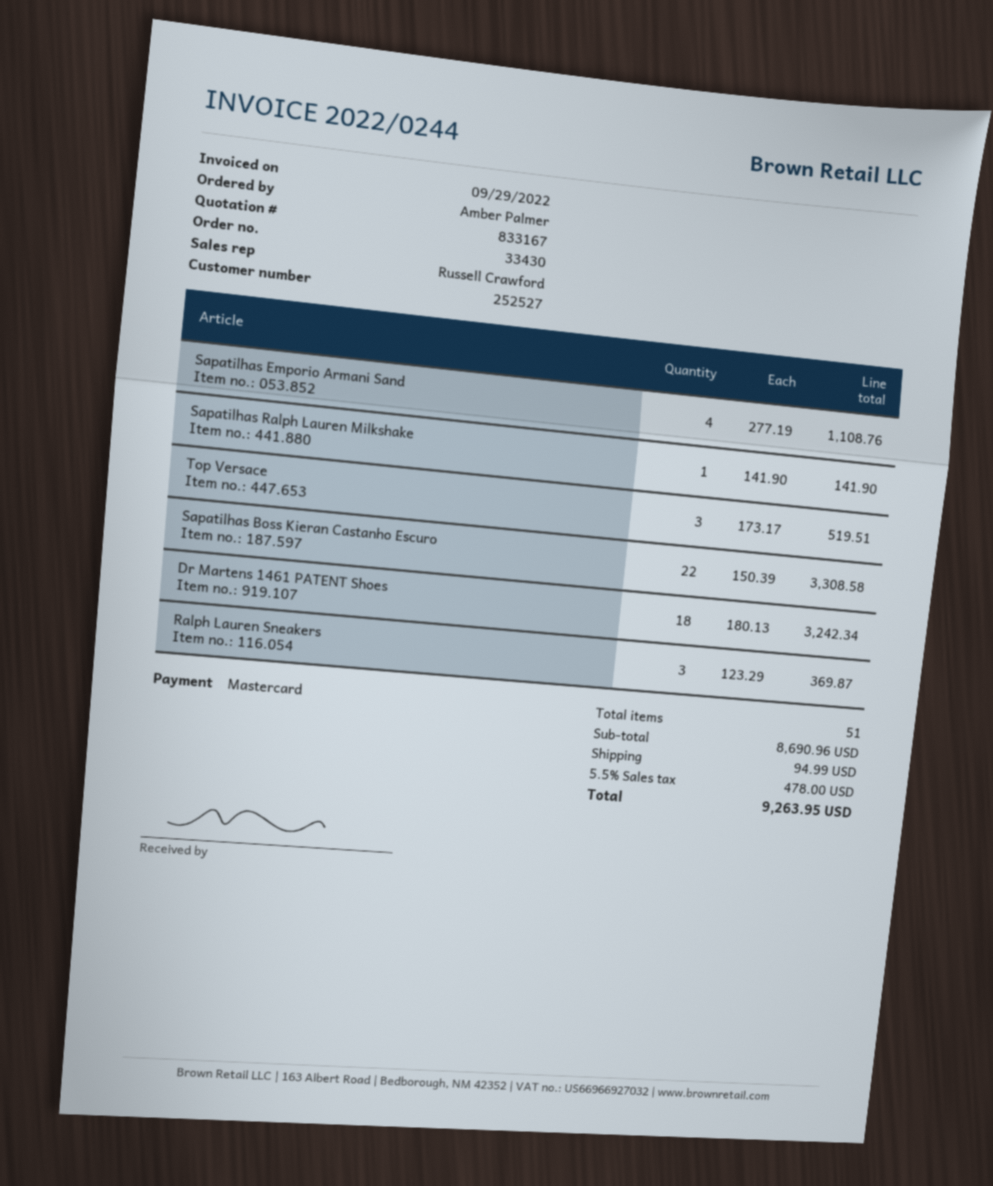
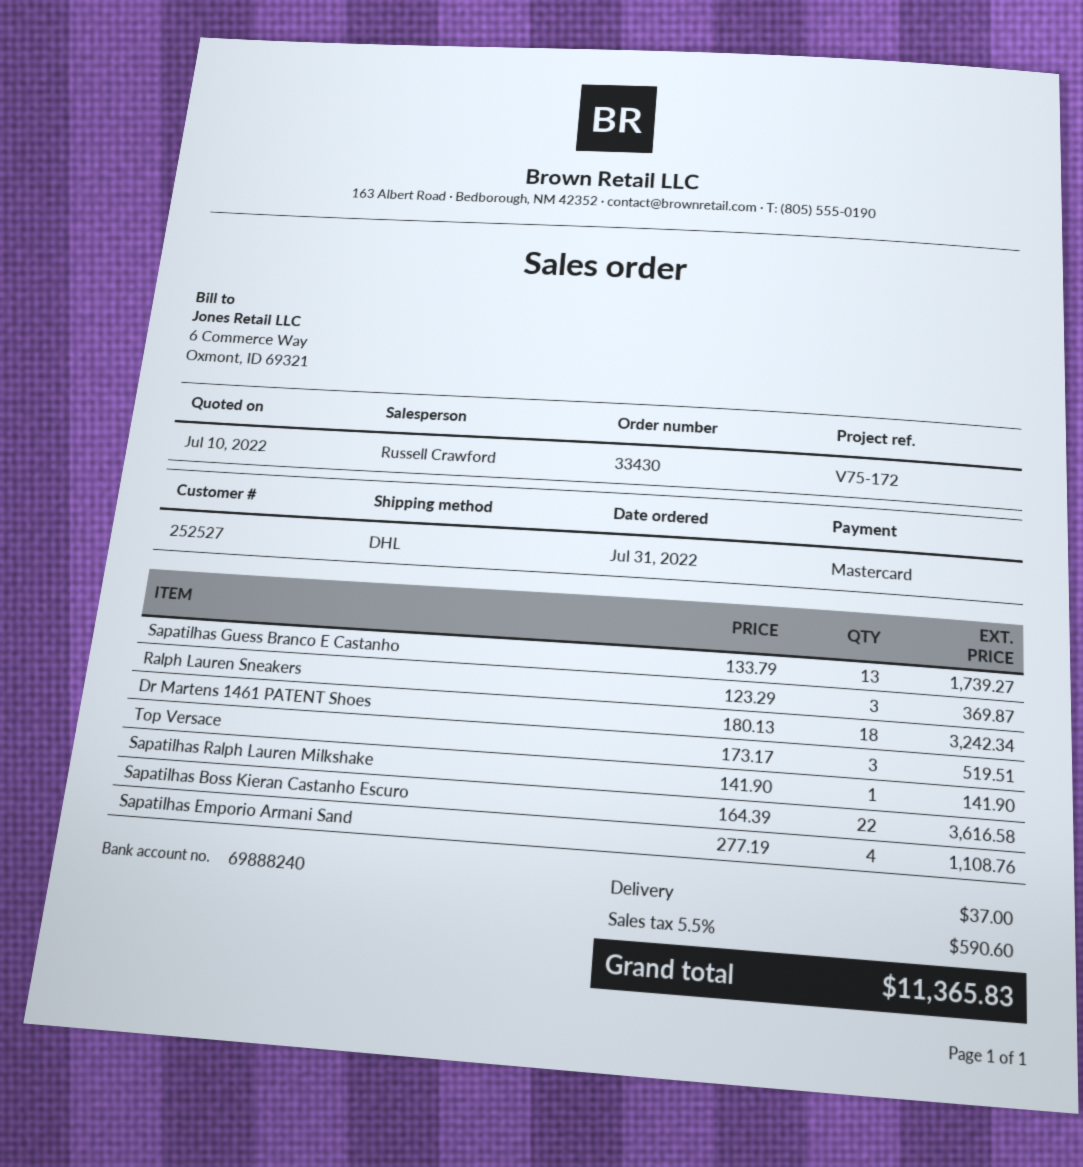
Sapatilhas Boss Kieran Castanho Escuro: 22 x 150.39 = 3308.58 -> 22 x 164.39 = 3616.58
Sapatilhas Guess Branco E Castanho: none -> 13 x 133.79 = 1739.27
shipping: 94.99 -> 37.00
tax: 5.5% = 478.00 -> 5.5% = 590.60
total: 9263.95 -> 11365.83

